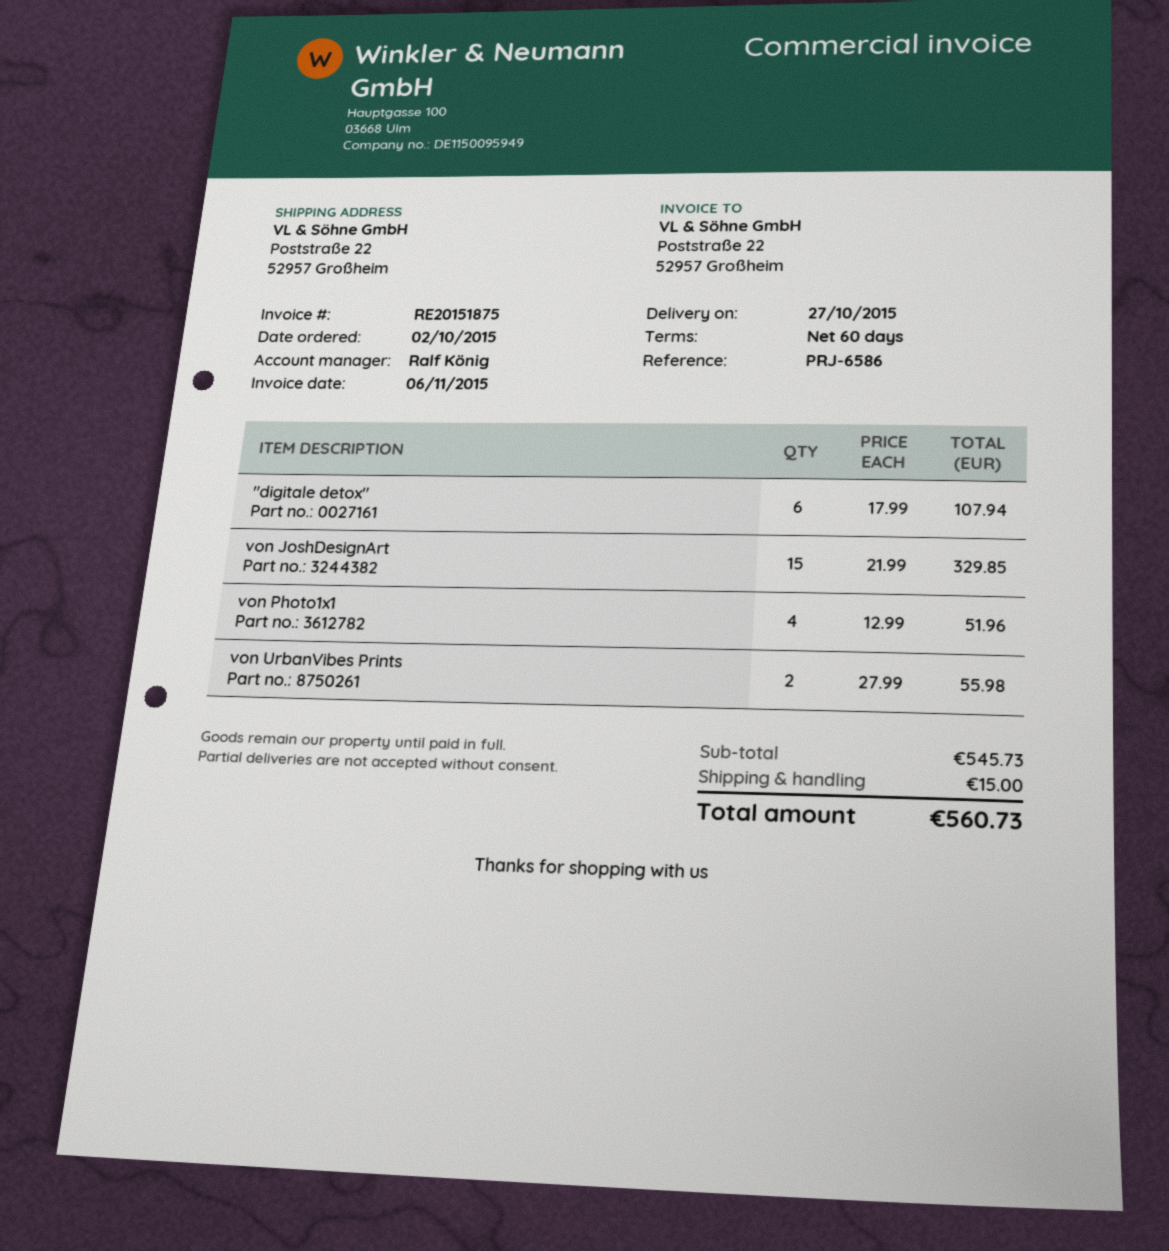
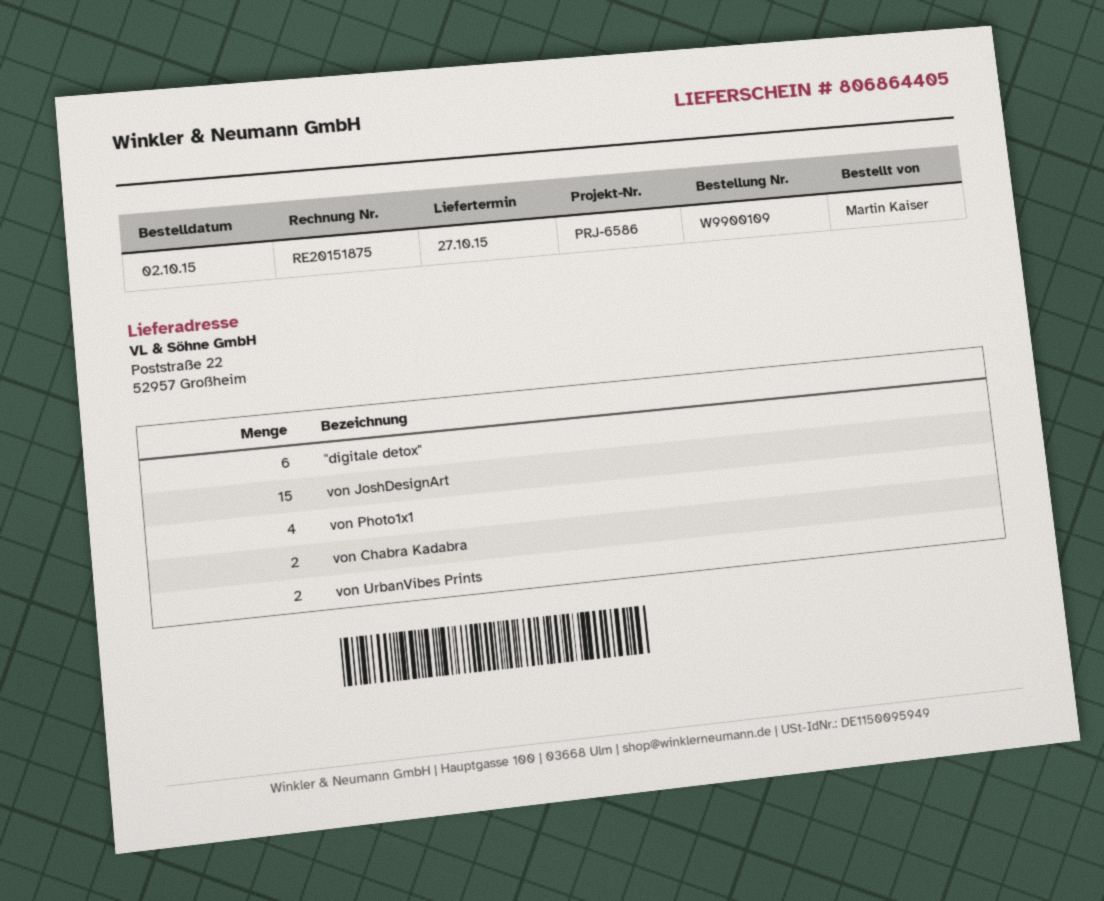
von Chabra Kadabra: none -> 2

